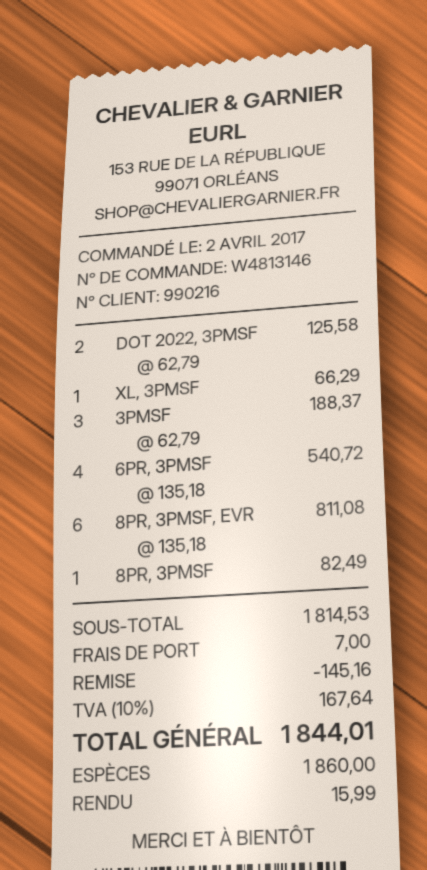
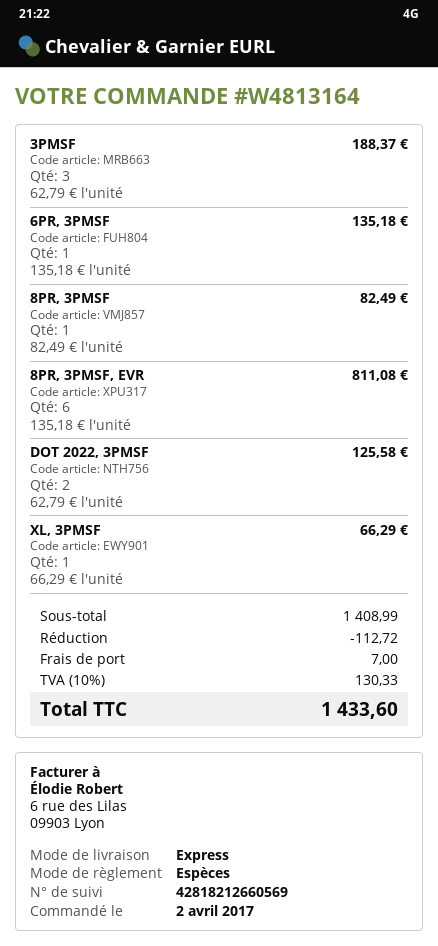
order number: W4813146 -> W4813164
6PR, 3PMSF: 4 x 135.18 = 540.72 -> 1 x 135.18 = 135.18
subtotal: 1814.53 -> 1408.99
discount: 145.16 -> 112.72
tax: 10% = 167.64 -> 10% = 130.33
total: 1844.01 -> 1433.60

